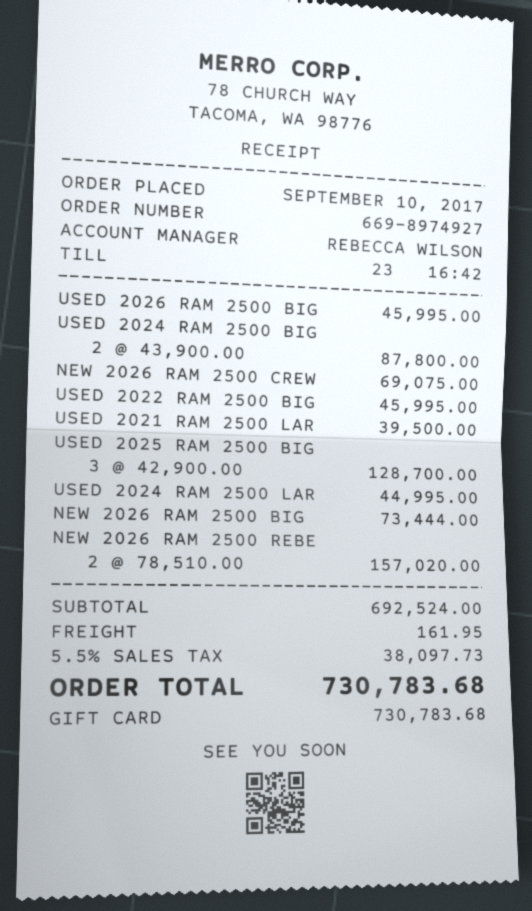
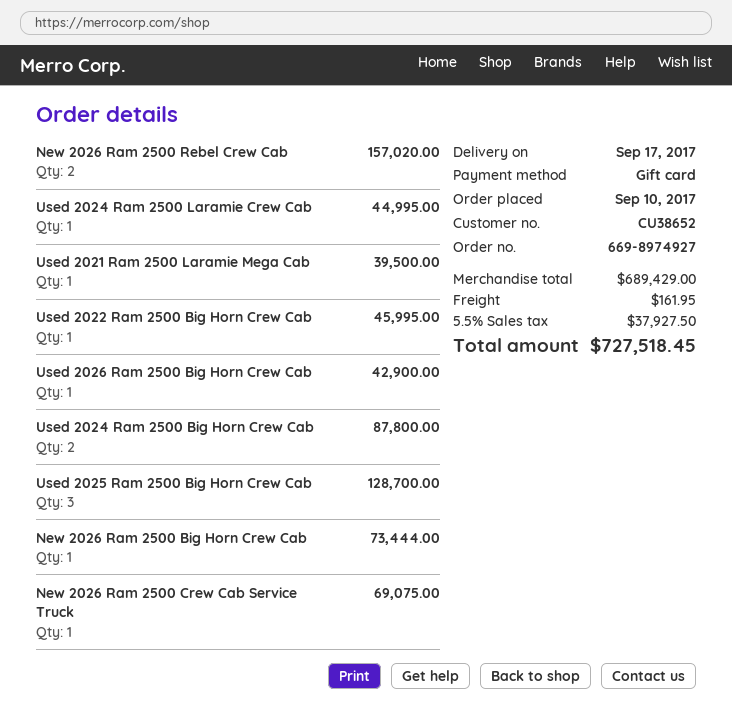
USED 2026 RAM 2500 BIG: 1 for 45995.00 -> 1 for 42900.00
subtotal: 692524.00 -> 689429.00
tax: 5.5% = 38097.73 -> 5.5% = 37927.50
total: 730783.68 -> 727518.45

